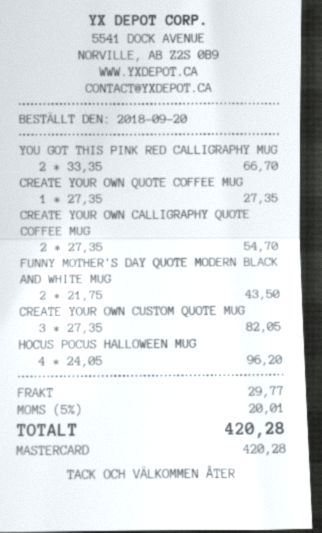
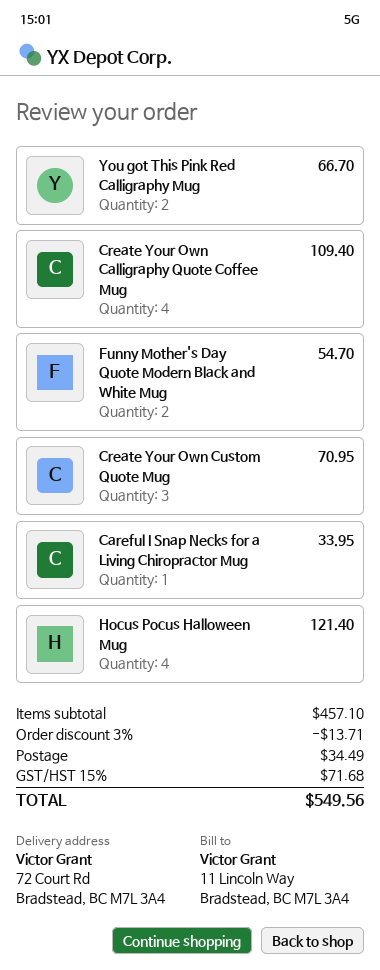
CREATE YOUR OWN QUOTE COFFEE MUG: 1 for 27.35 -> none
CREATE YOUR OWN CALLIGRAPHY QUOTE COFFEE MUG: 2 for 54.70 -> 4 for 109.40
FUNNY MOTHER'S DAY QUOTE MODERN BLACK AND WHITE MUG: 2 for 43.50 -> 2 for 54.70
CREATE YOUR OWN CUSTOM QUOTE MUG: 3 for 82.05 -> 3 for 70.95
HOCUS POCUS HALLOWEEN MUG: 4 for 96.20 -> 4 for 121.40
Careful I Snap Necks for a Living Chiropractor Mug: none -> 1 for 33.95
discount: none -> 3% = 13.71
shipping: 29.77 -> 34.49
tax: 5% = 20.01 -> 15% = 71.68
total: 420.28 -> 549.56

